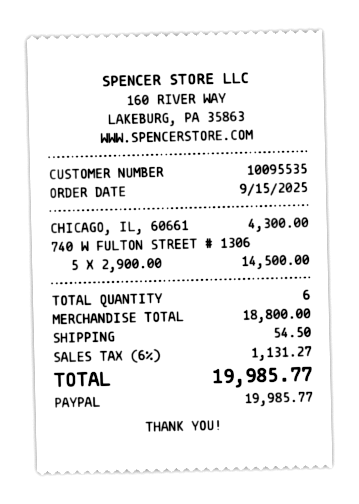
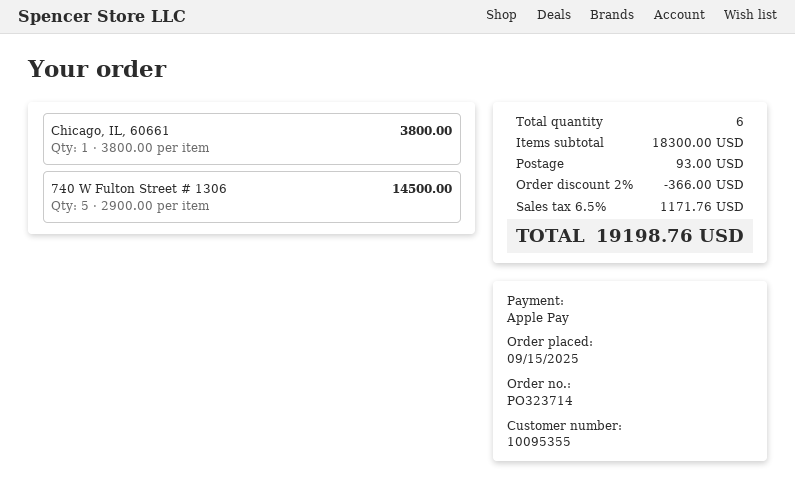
customer number: 10095535 -> 10095355
payment method: PayPal -> Apple Pay
CHICAGO, IL, 60661: 1 x 4300.00 = 4300.00 -> 1 x 3800.00 = 3800.00
subtotal: 18800.00 -> 18300.00
discount: none -> 2% = 366.00
shipping: 54.50 -> 93.00
tax: 6% = 1131.27 -> 6.5% = 1171.76
total: 19985.77 -> 19198.76

